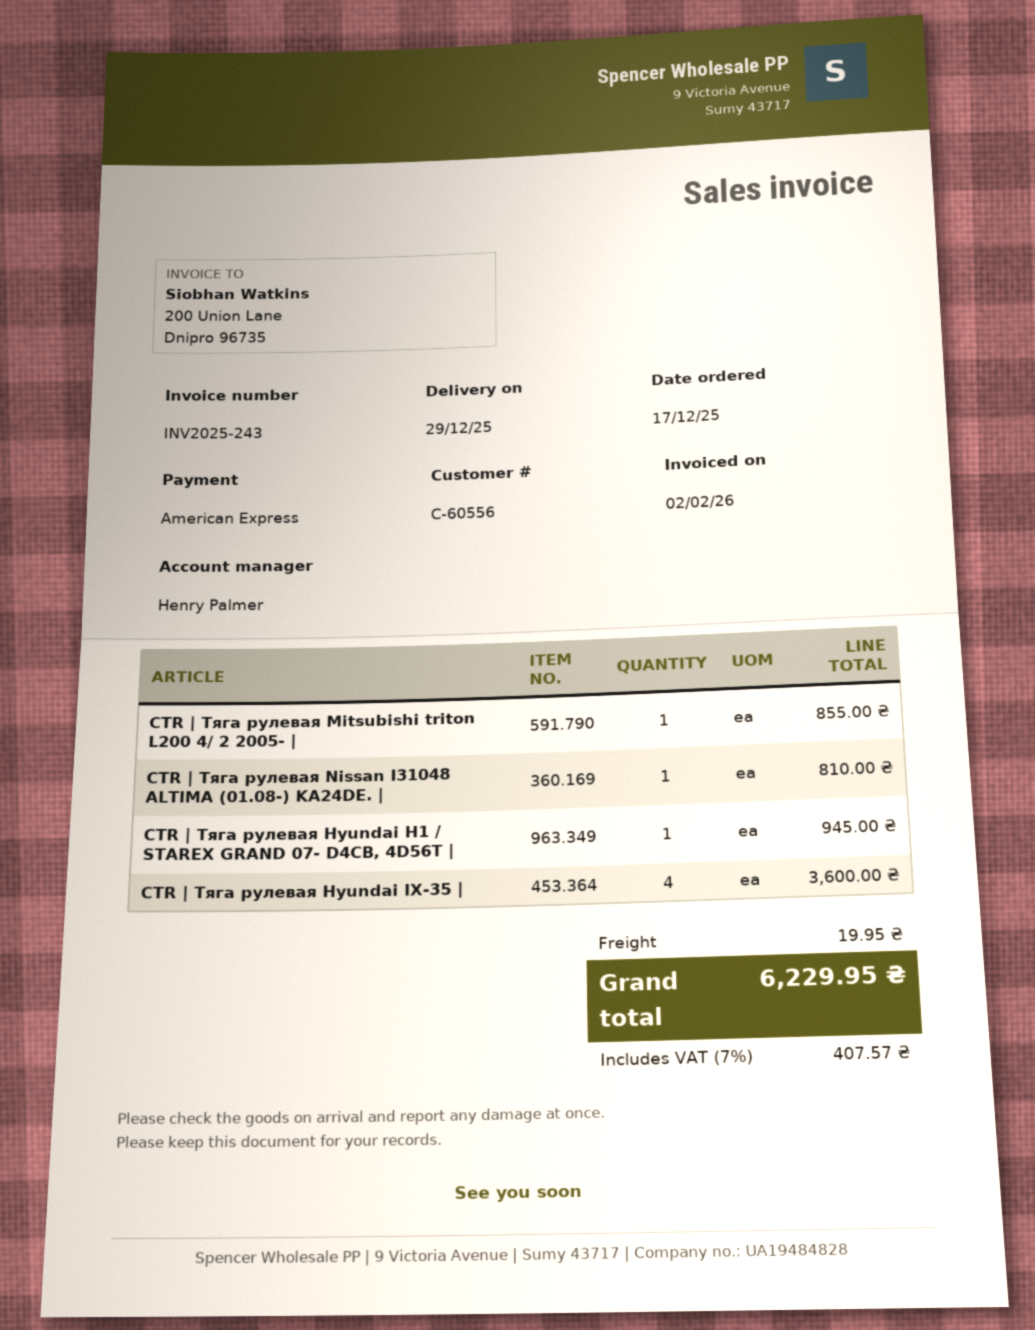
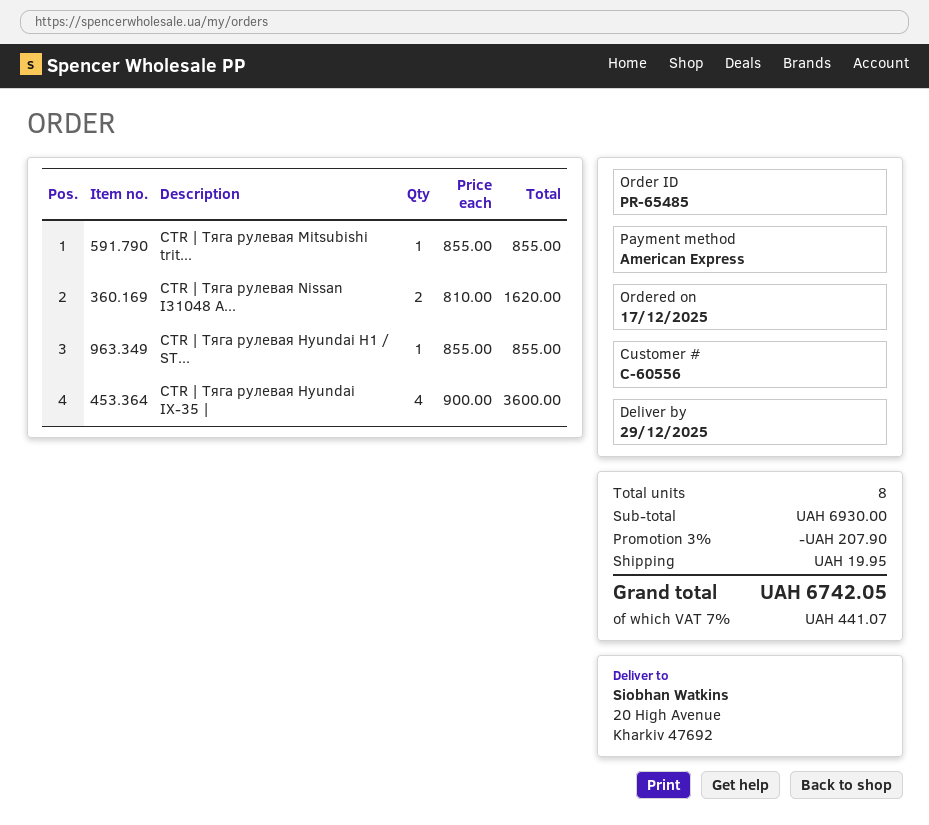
CTR | Тяга рулевая Nissan I31048 ALTIMA (01.08-) KA24DE. |: 1 for 810.00 -> 2 for 1620.00
CTR | Тяга рулевая Hyundai H1 / STAREX GRAND 07- D4CB, 4D56T |: 1 for 945.00 -> 1 for 855.00
discount: none -> 3% = 207.90
tax: 7% = 407.57 -> 7% = 441.07
total: 6229.95 -> 6742.05

